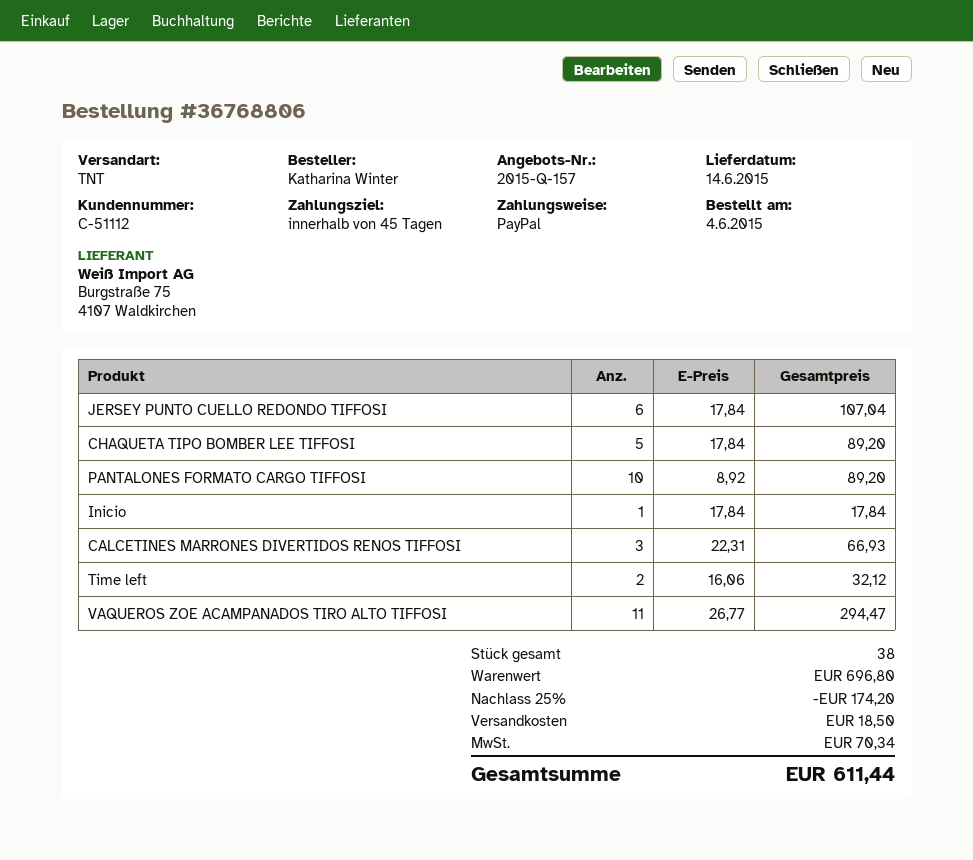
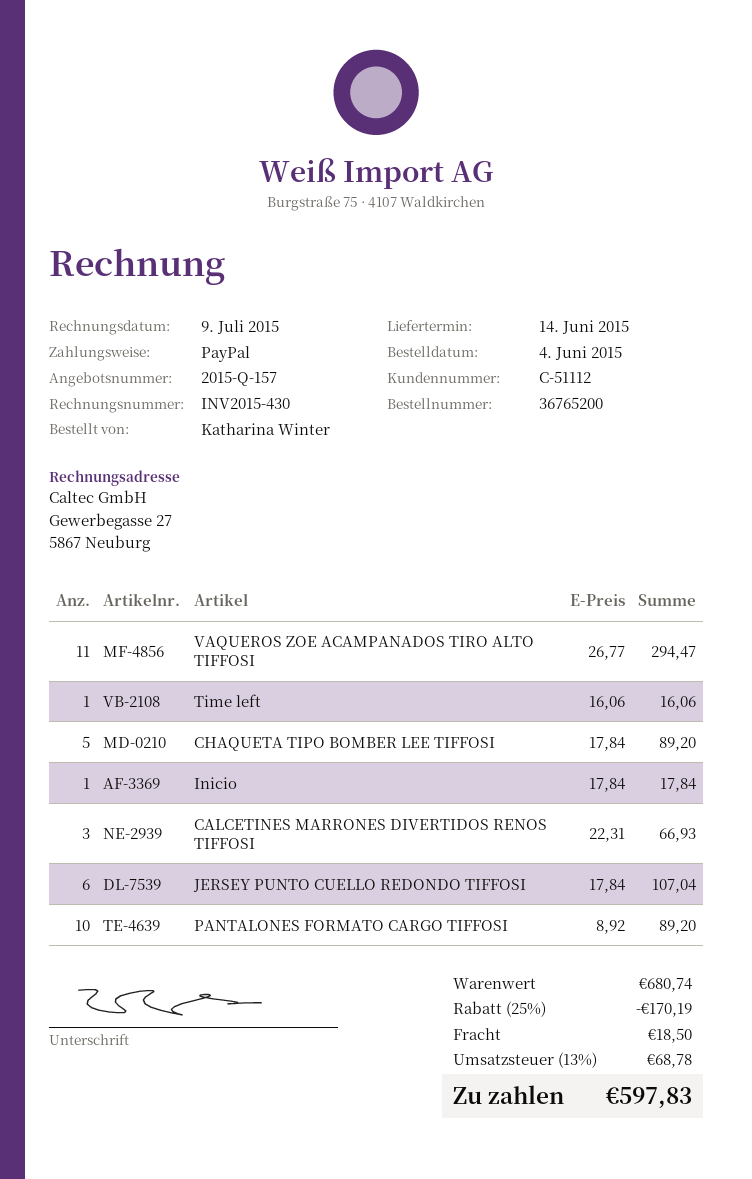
order number: 36768806 -> 36765200
Time left: 2 x 16.06 = 32.12 -> 1 x 16.06 = 16.06
subtotal: 696.80 -> 680.74
discount: 25% = 174.20 -> 25% = 170.19
tax: 70.34 -> 68.78
total: 611.44 -> 597.83

